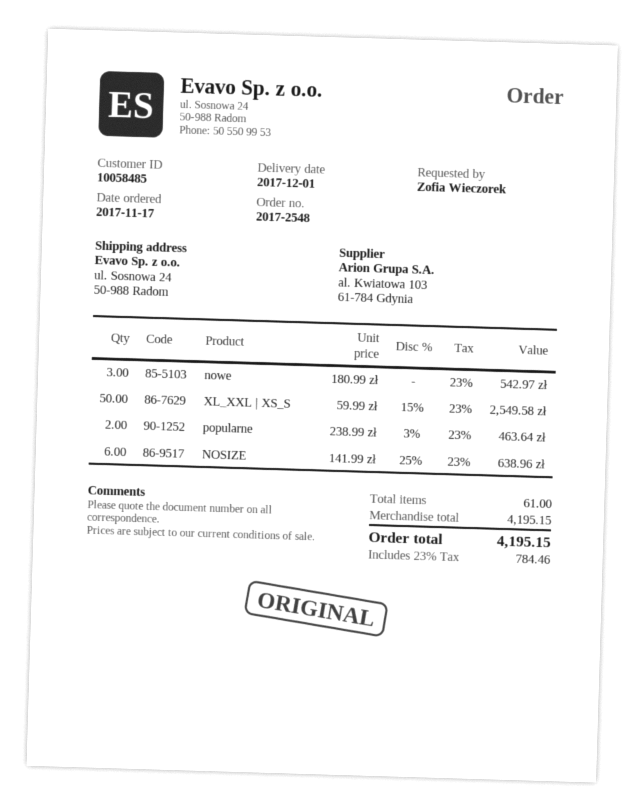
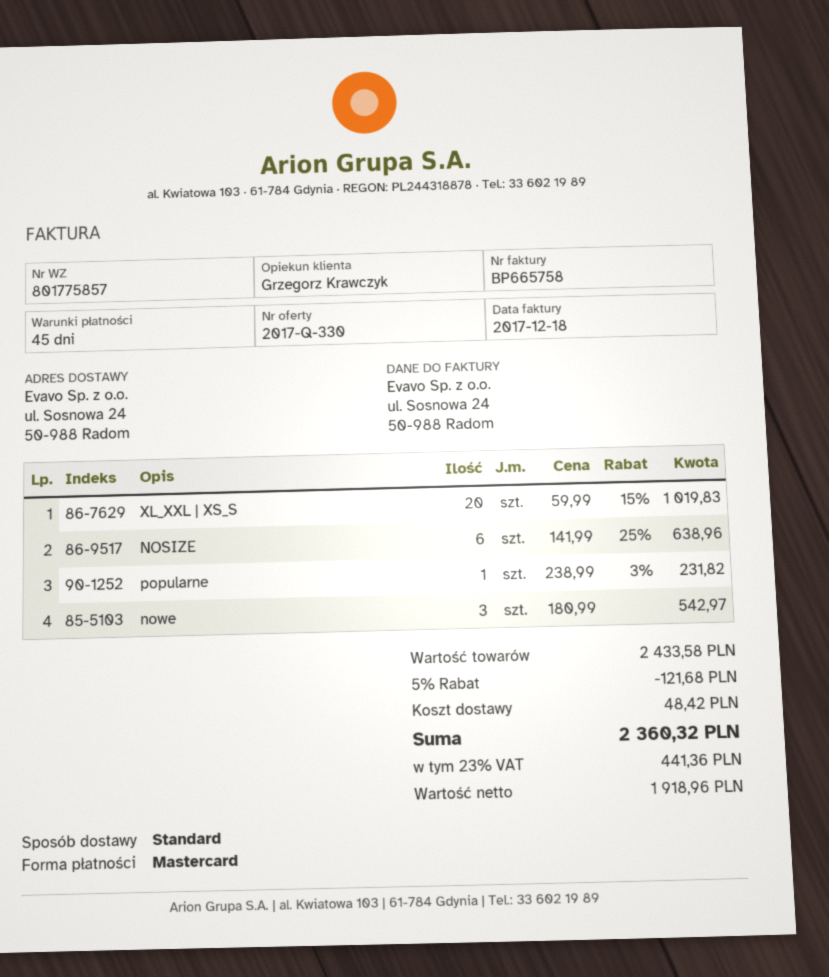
XL_XXL | XS_S: 50 x 59.99 - 15% = 2549.58 -> 20 x 59.99 - 15% = 1019.83
popularne: 2 x 238.99 - 3% = 463.64 -> 1 x 238.99 - 3% = 231.82
subtotal: 4195.15 -> 2433.58
discount: none -> 5% = 121.68
shipping: none -> 48.42
tax: 23% = 784.46 -> 23% = 441.36
total: 4195.15 -> 2360.32

